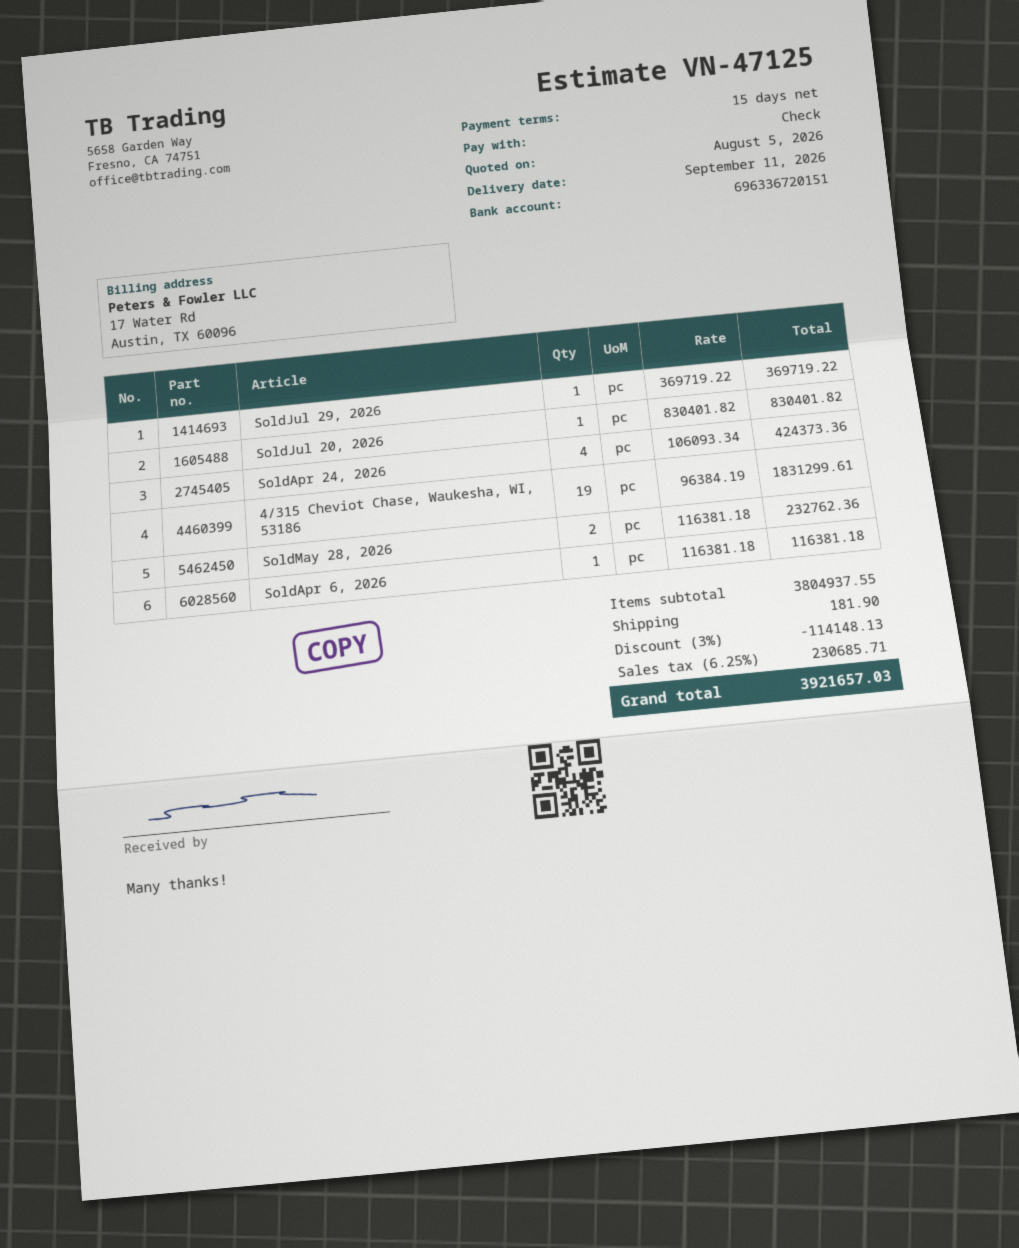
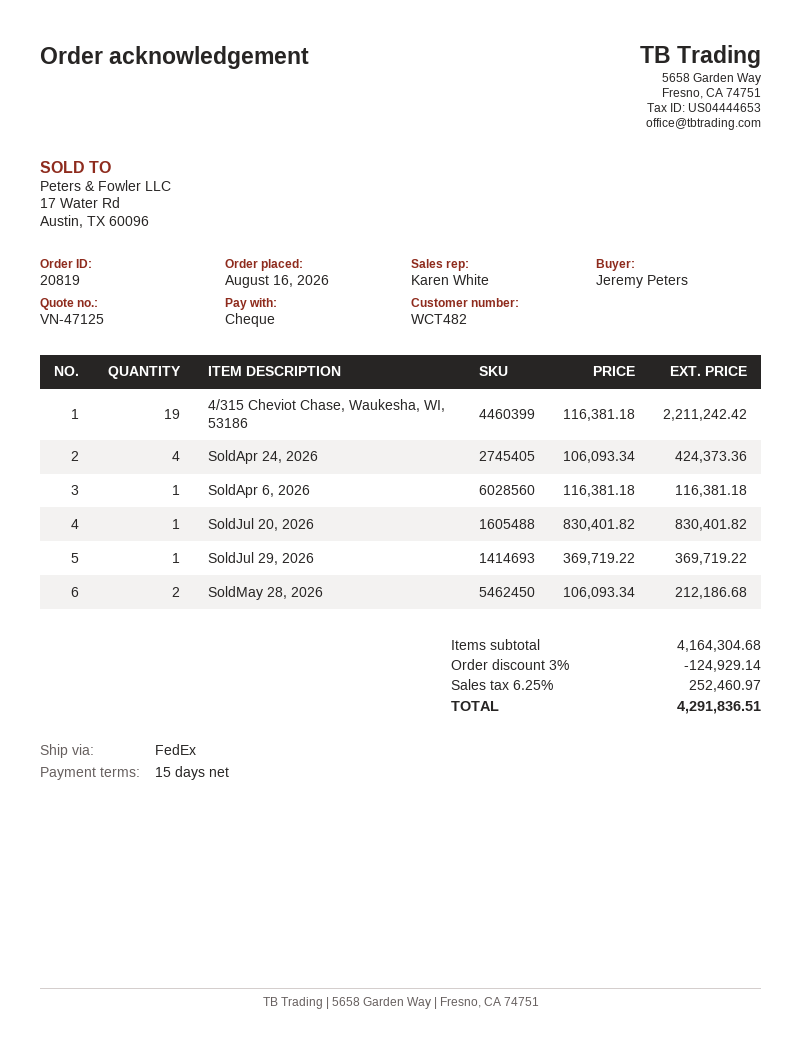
4/315 Cheviot Chase, Waukesha, WI, 53186: 19 x 96384.19 = 1831299.61 -> 19 x 116381.18 = 2211242.42
SoldMay 28, 2026: 2 x 116381.18 = 232762.36 -> 2 x 106093.34 = 212186.68
subtotal: 3804937.55 -> 4164304.68
discount: 3% = 114148.13 -> 3% = 124929.14
shipping: 181.90 -> none
tax: 6.25% = 230685.71 -> 6.25% = 252460.97
total: 3921657.03 -> 4291836.51

